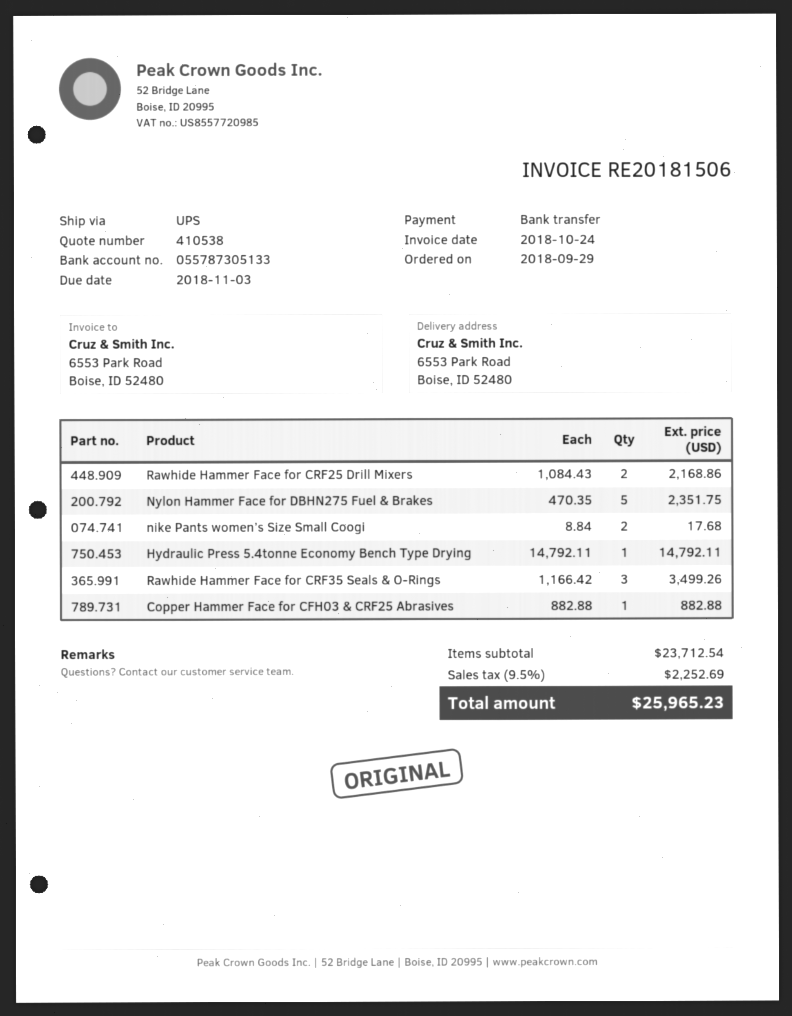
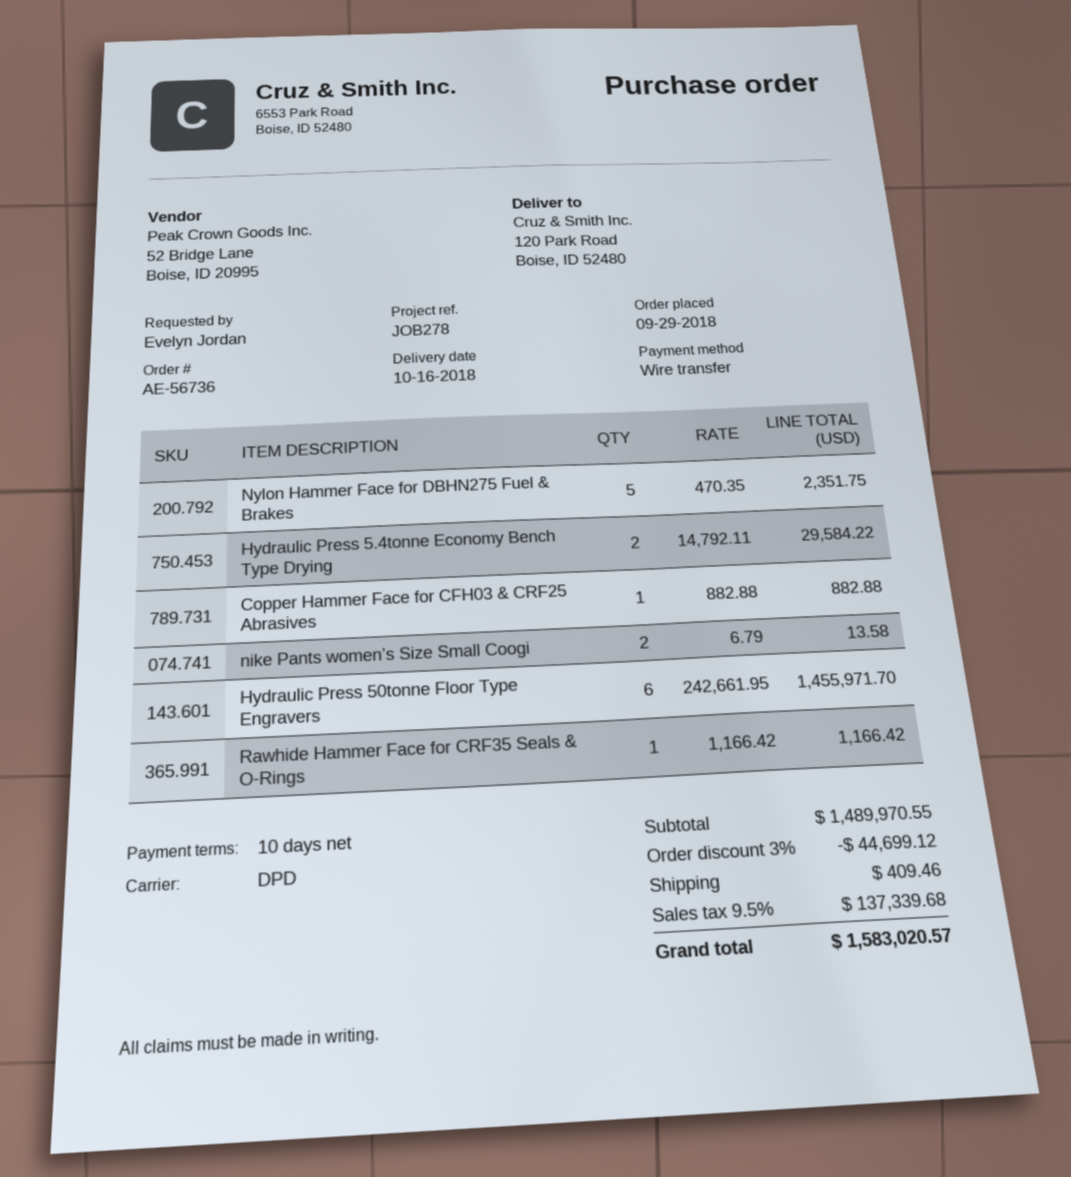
shipping method: UPS -> DPD
ship to: 6553 Park Road, Boise, ID 52480 -> 120 Park Road, Boise, ID 52480
Rawhide Hammer Face for CRF25 Drill Mixers: 2 x 1084.43 = 2168.86 -> none
nike Pants women’s Size Small Coogi: 2 x 8.84 = 17.68 -> 2 x 6.79 = 13.58
Hydraulic Press 5.4tonne Economy Bench Type Drying: 1 x 14792.11 = 14792.11 -> 2 x 14792.11 = 29584.22
Rawhide Hammer Face for CRF35 Seals & O-Rings: 3 x 1166.42 = 3499.26 -> 1 x 1166.42 = 1166.42
Hydraulic Press 50tonne Floor Type Engravers: none -> 6 x 242661.95 = 1455971.70
subtotal: 23712.54 -> 1489970.55
discount: none -> 3% = 44699.12
shipping: none -> 409.46
tax: 9.5% = 2252.69 -> 9.5% = 137339.68
total: 25965.23 -> 1583020.57

